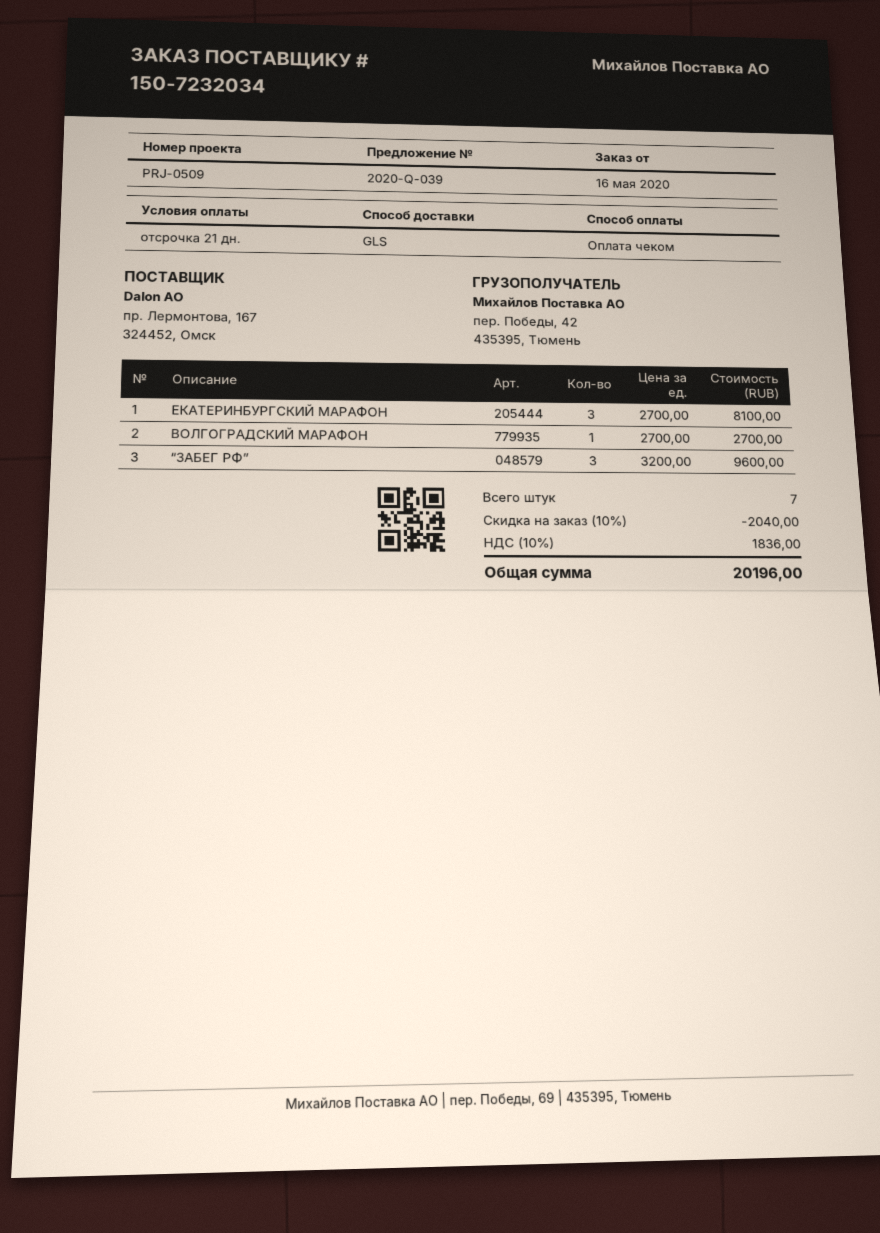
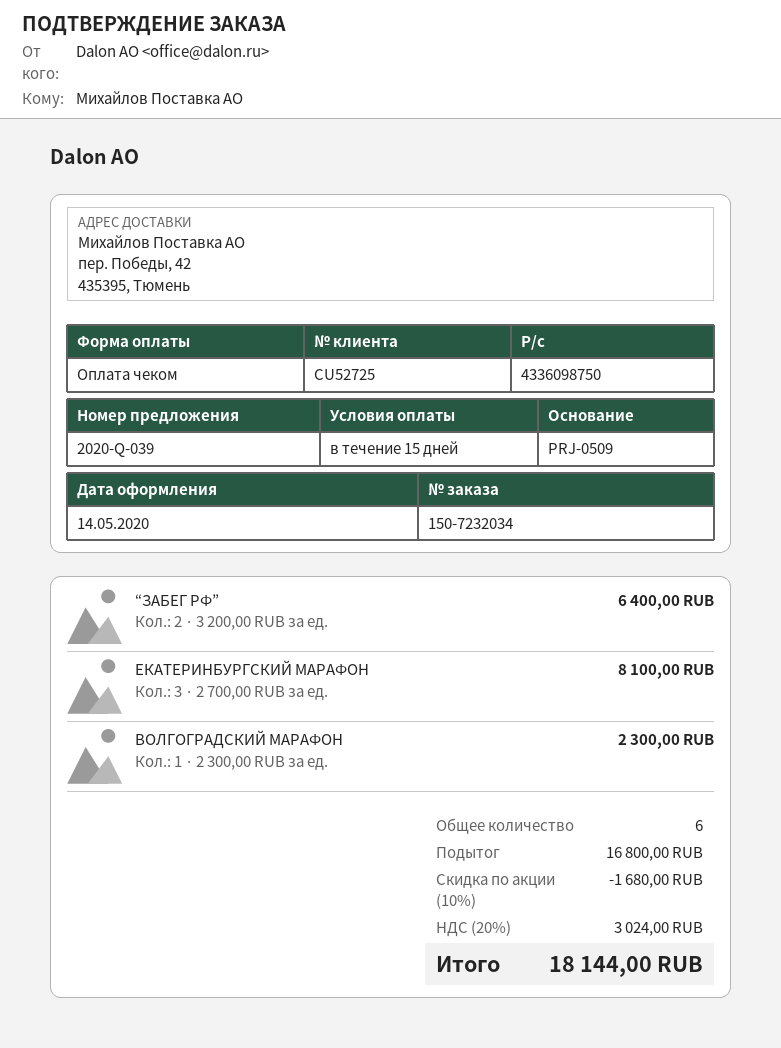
order date: 2020-05-16 -> 2020-05-14
payment terms: 21 days -> 15 days
ВОЛГОГРАДСКИЙ МАРАФОН: 1 x 2700.00 = 2700.00 -> 1 x 2300.00 = 2300.00
“ЗАБЕГ РФ”: 3 x 3200.00 = 9600.00 -> 2 x 3200.00 = 6400.00
total quantity: 7 -> 6
discount: 10% = 2040.00 -> 10% = 1680.00
tax: 10% = 1836.00 -> 20% = 3024.00
total: 20196.00 -> 18144.00

